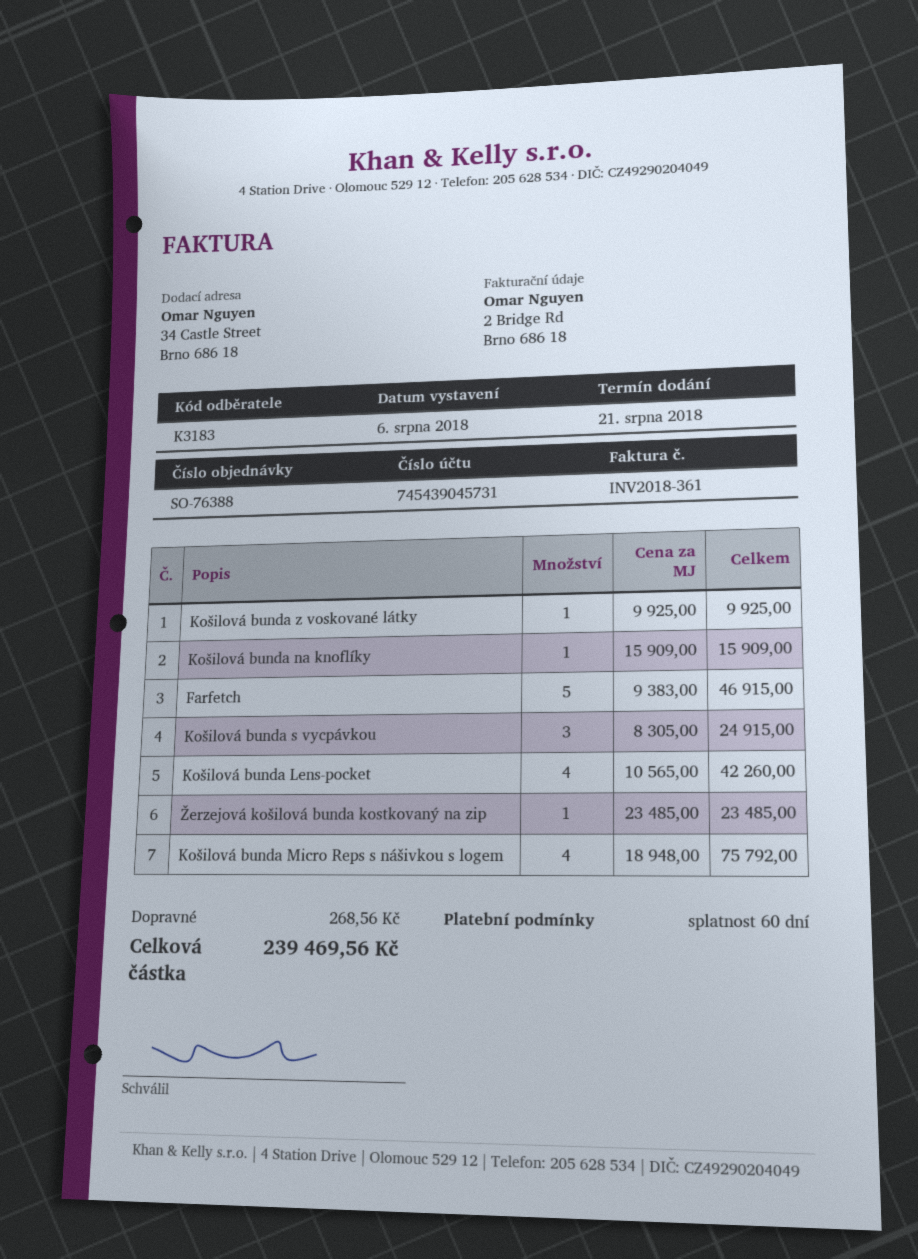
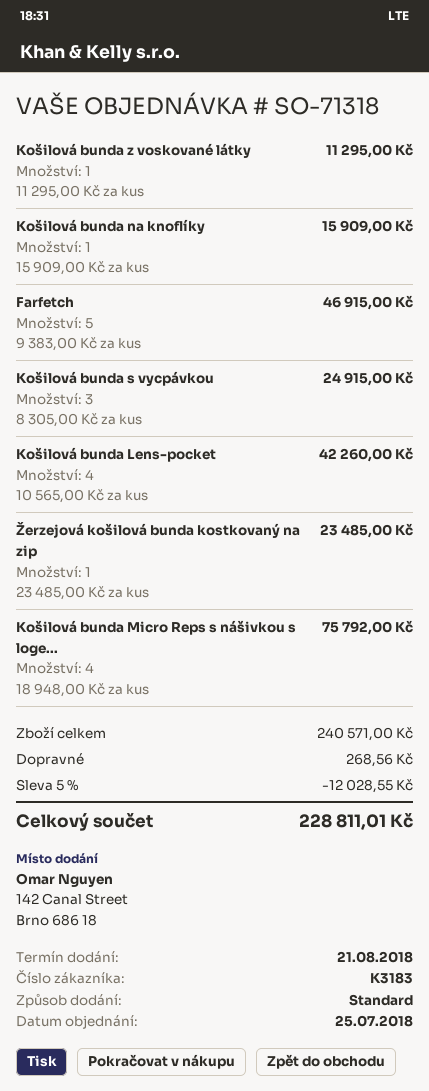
order number: SO-76388 -> SO-71318
ship to: 34 Castle Street, Brno 686 18 -> 142 Canal Street, Brno 686 18
Košilová bunda z voskované látky: 1 x 9925.00 = 9925.00 -> 1 x 11295.00 = 11295.00
discount: none -> 5% = 12028.55
total: 239469.56 -> 228811.01

